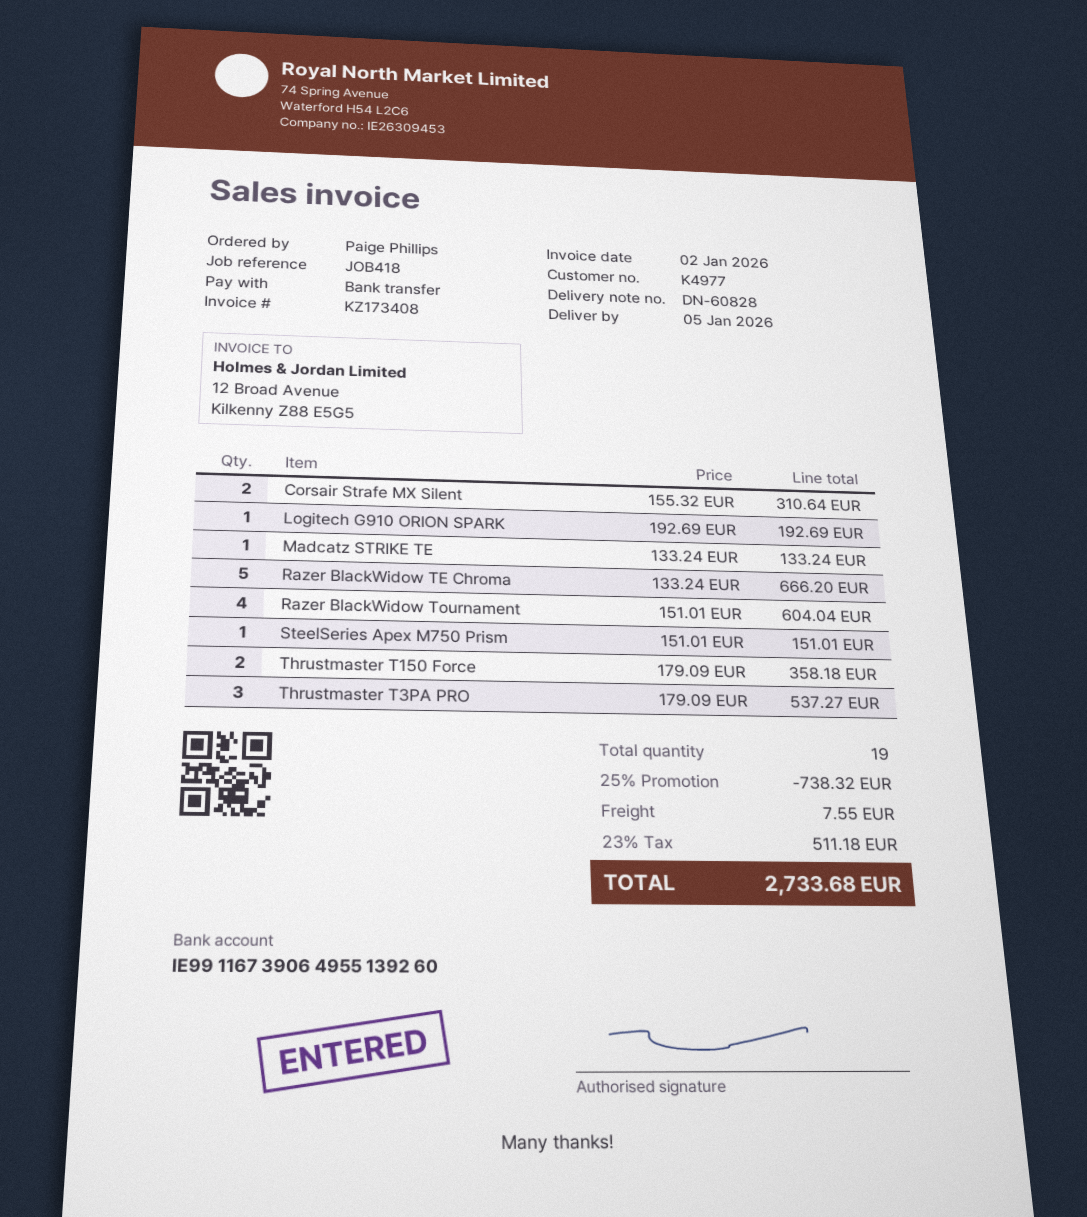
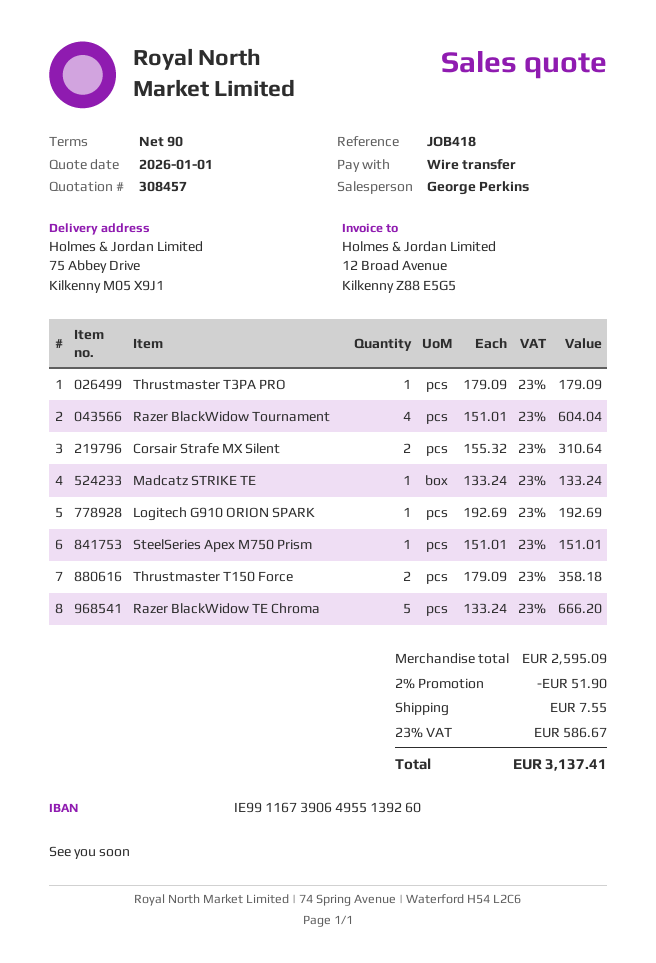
Thrustmaster T3PA PRO: 3 x 179.09 = 537.27 -> 1 x 179.09 = 179.09
discount: 25% = 738.32 -> 2% = 51.90
tax: 23% = 511.18 -> 23% = 586.67
total: 2733.68 -> 3137.41

